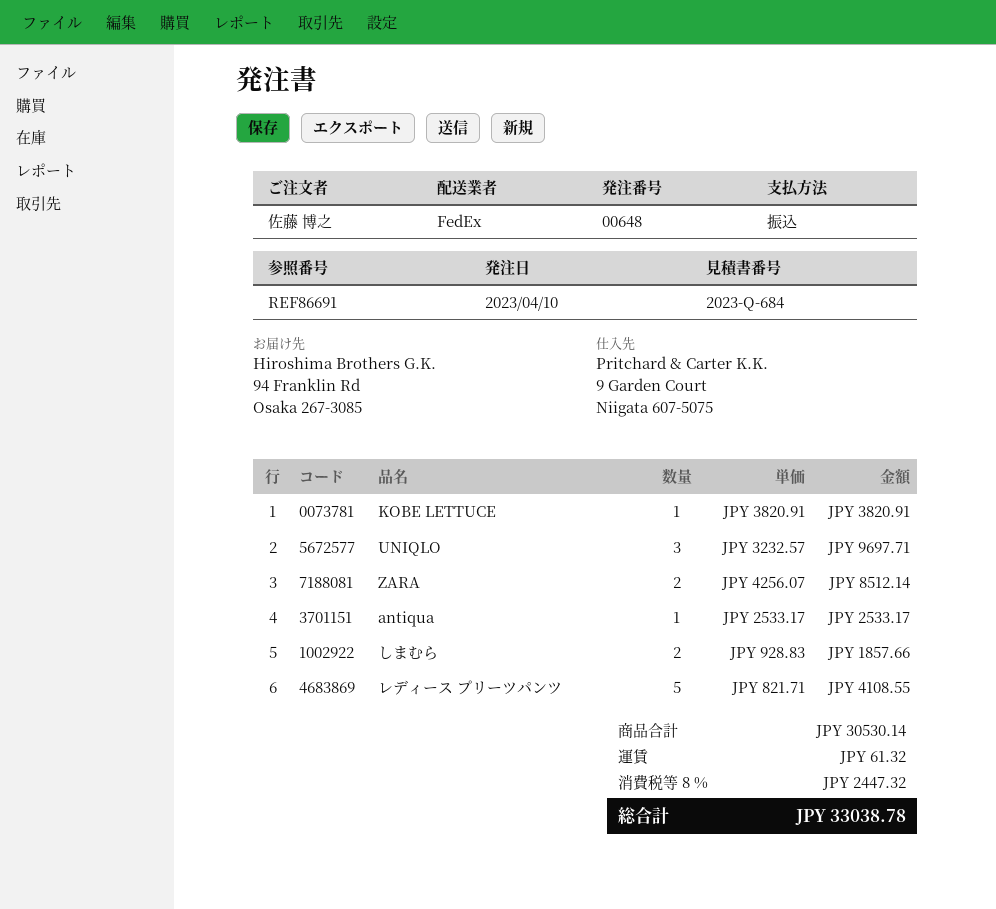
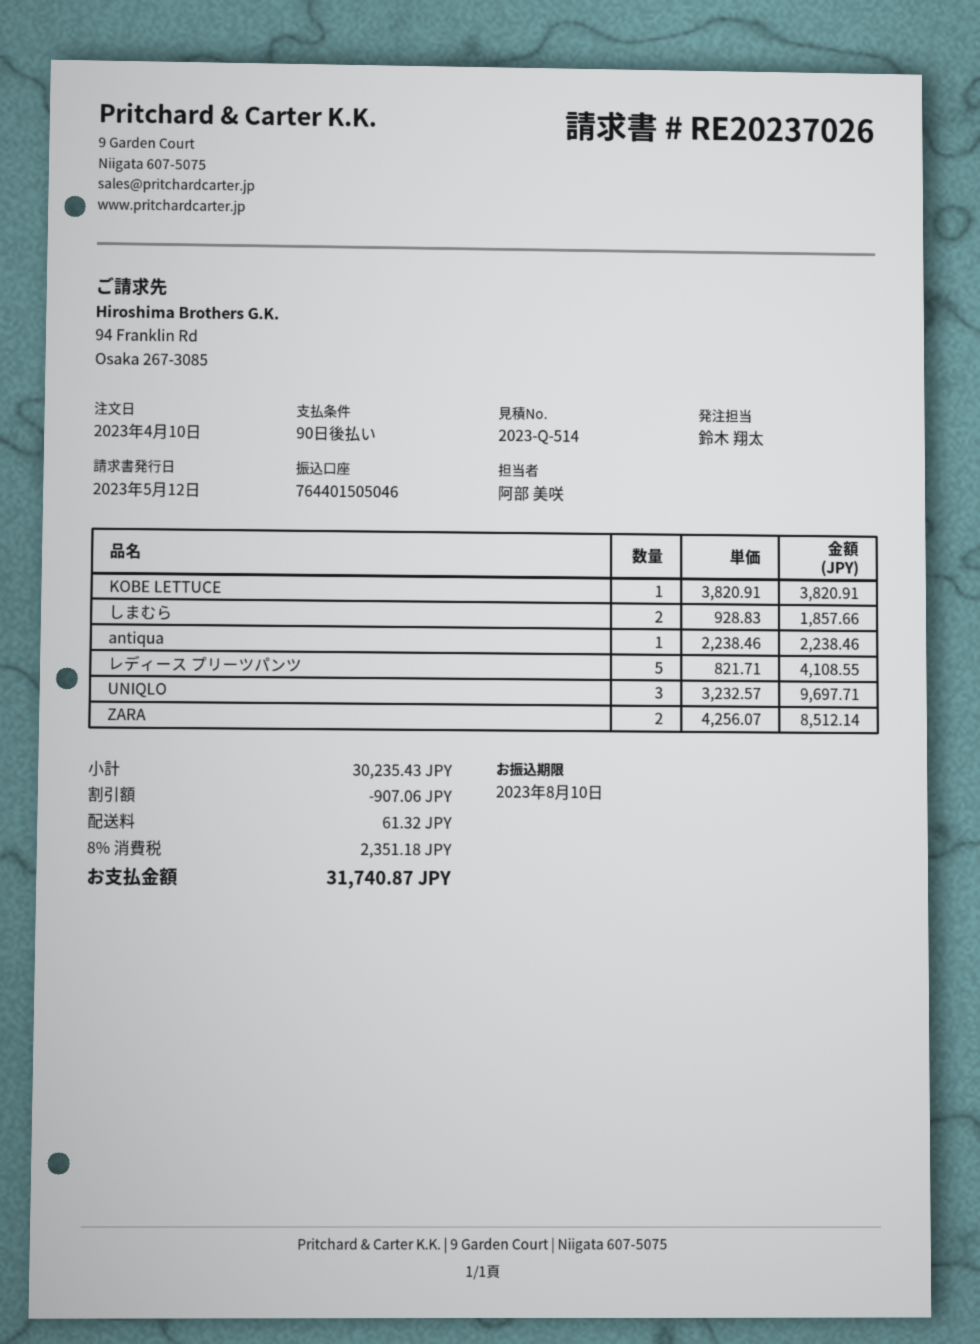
quote number: 2023-Q-684 -> 2023-Q-514
ordered by: 佐藤 博之 -> 鈴木 翔太
antiqua: 1 x 2533.17 = 2533.17 -> 1 x 2238.46 = 2238.46
subtotal: 30530.14 -> 30235.43
discount: none -> 907.06
tax: 8% = 2447.32 -> 8% = 2351.18
total: 33038.78 -> 31740.87

